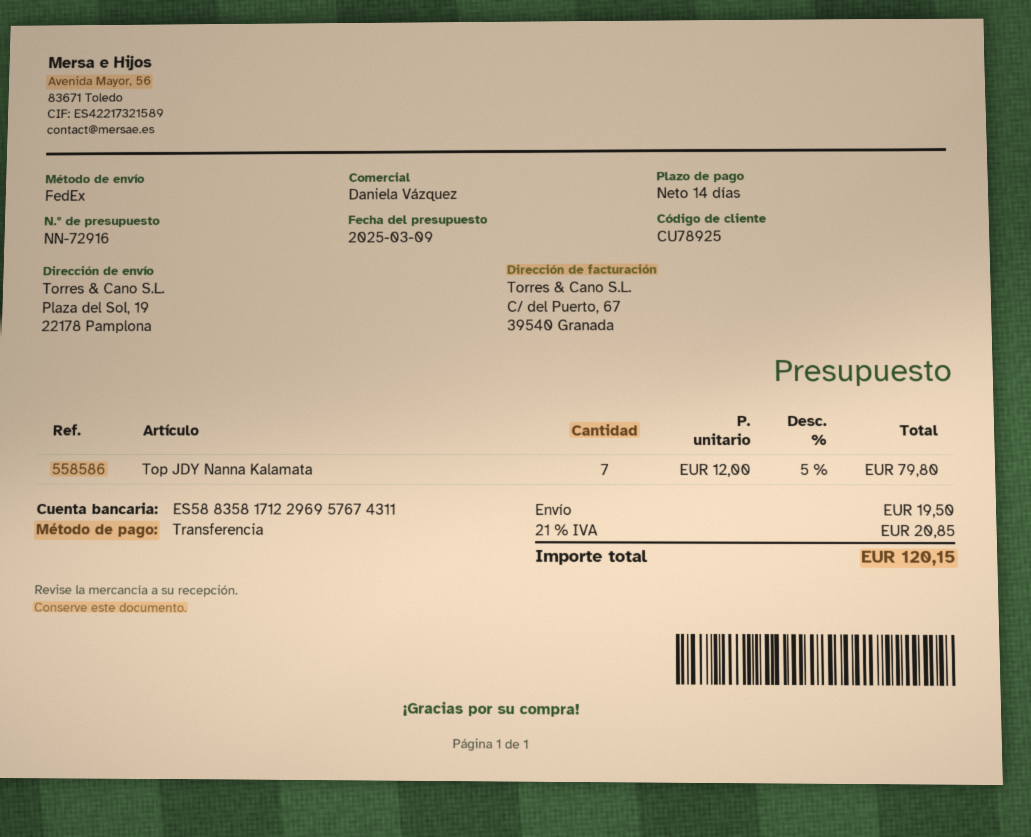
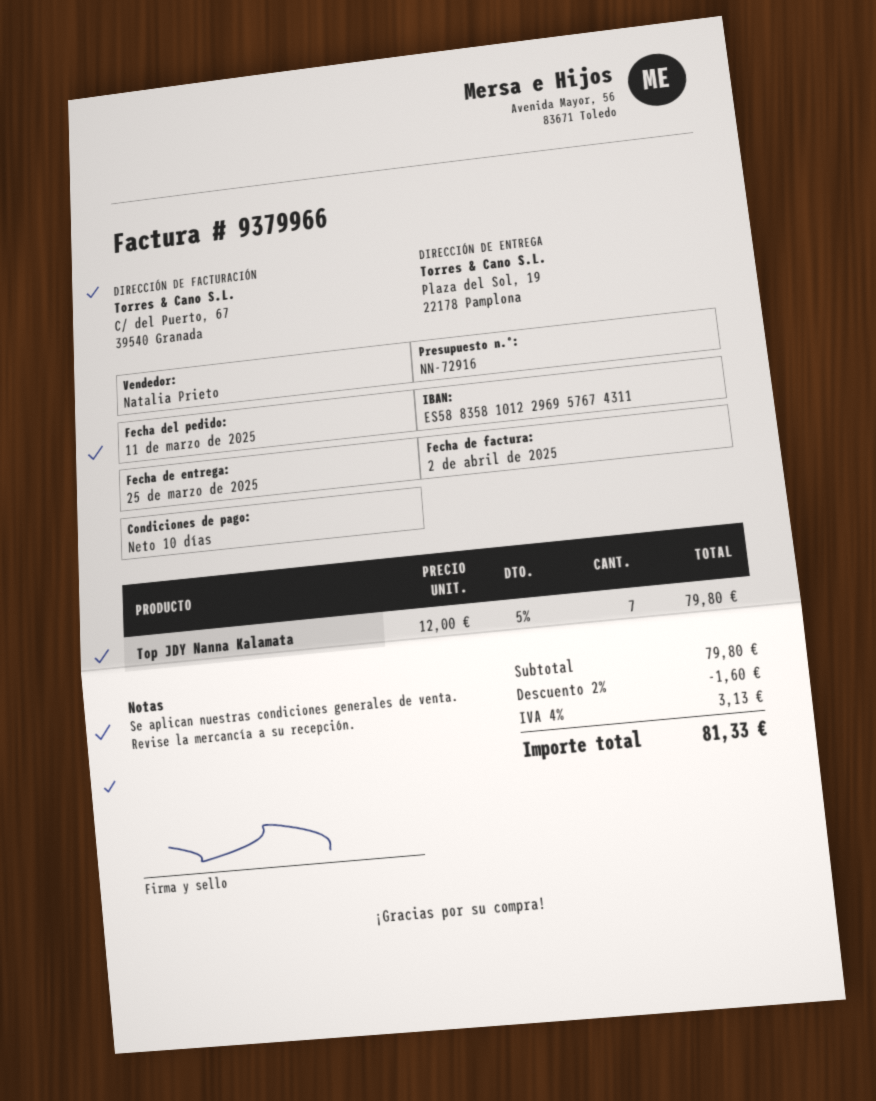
payment terms: 14 days -> 10 days
sales rep: Daniela Vázquez -> Natalia Prieto
bank account: ES5883581712296957674311 -> ES5883581012296957674311
discount: none -> 2% = 1.60
shipping: 19.50 -> none
tax: 21% = 20.85 -> 4% = 3.13
total: 120.15 -> 81.33

